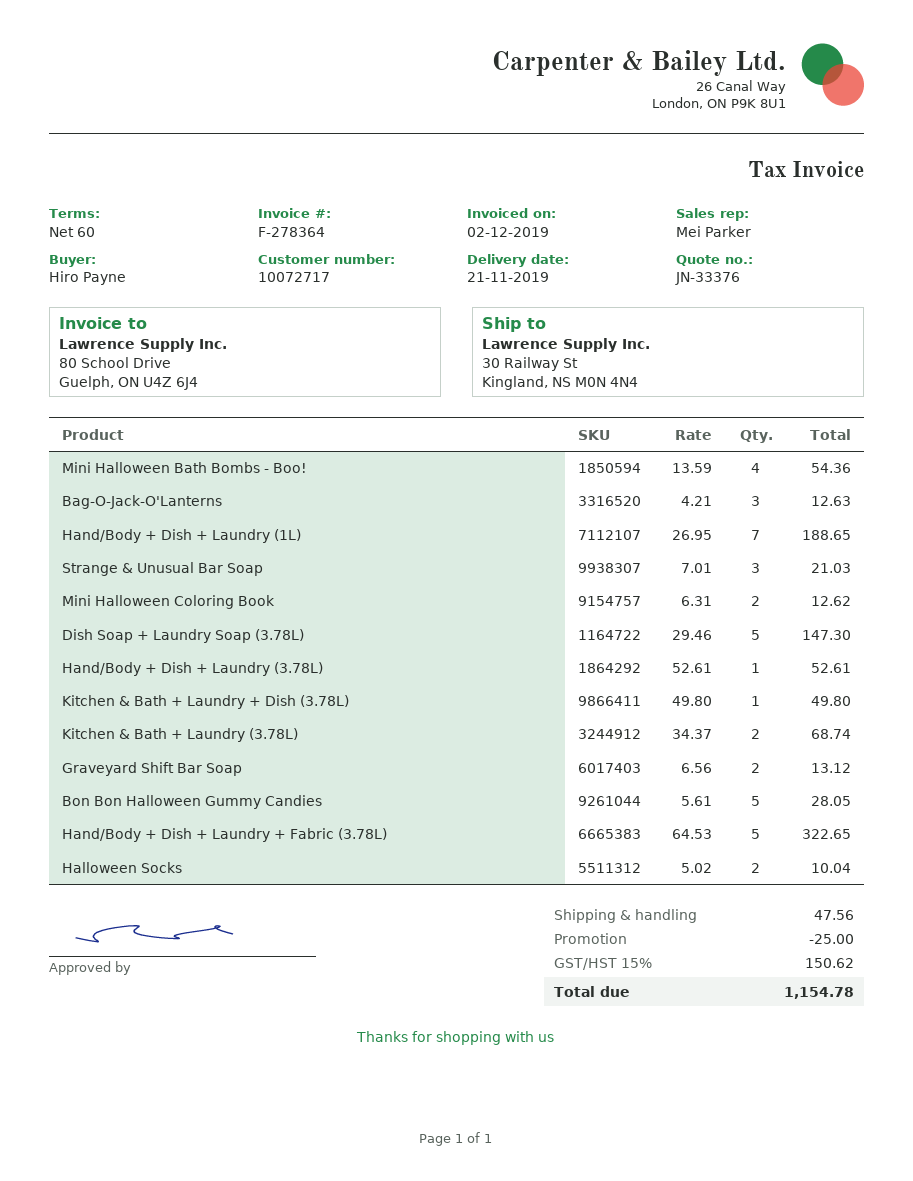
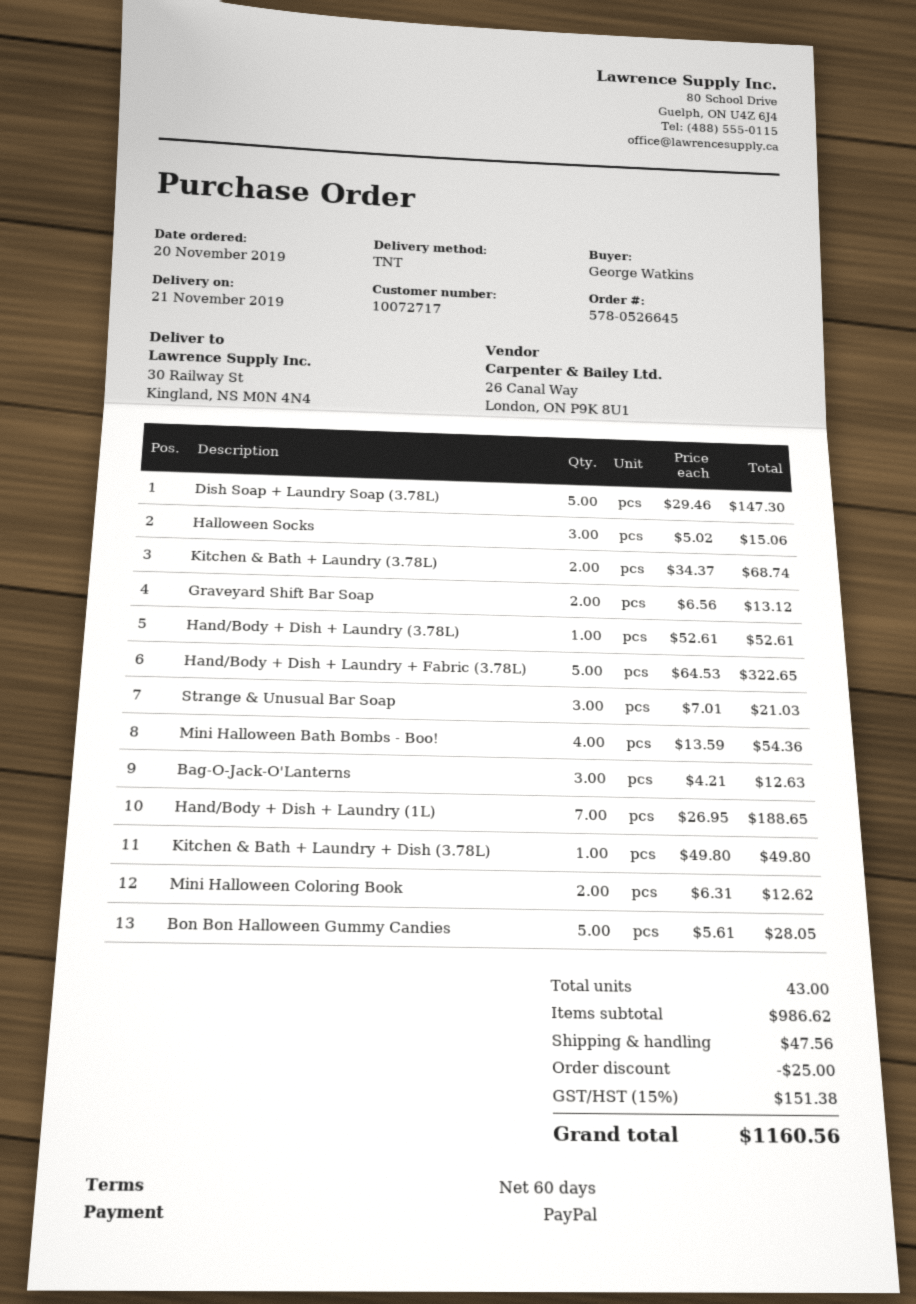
ordered by: Hiro Payne -> George Watkins
Halloween Socks: 2 x 5.02 = 10.04 -> 3 x 5.02 = 15.06
tax: 15% = 150.62 -> 15% = 151.38
total: 1154.78 -> 1160.56

